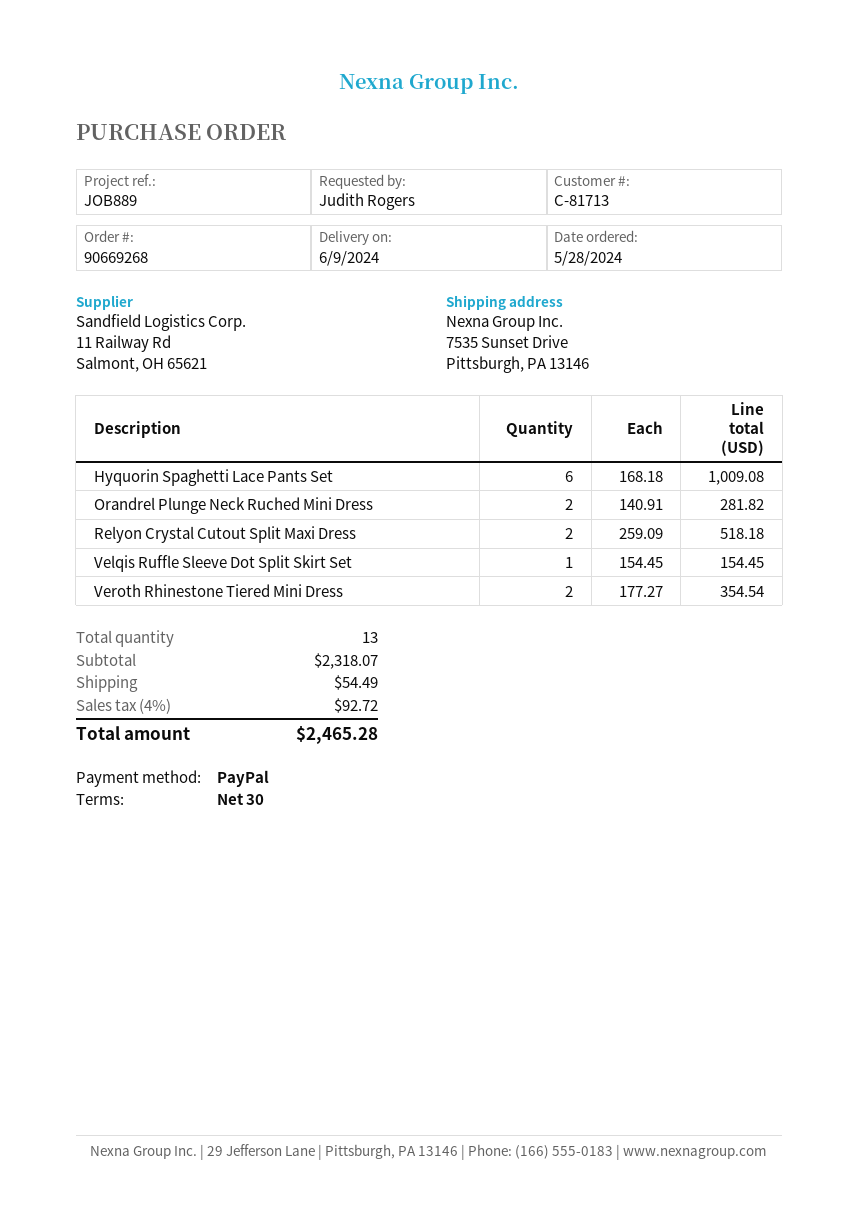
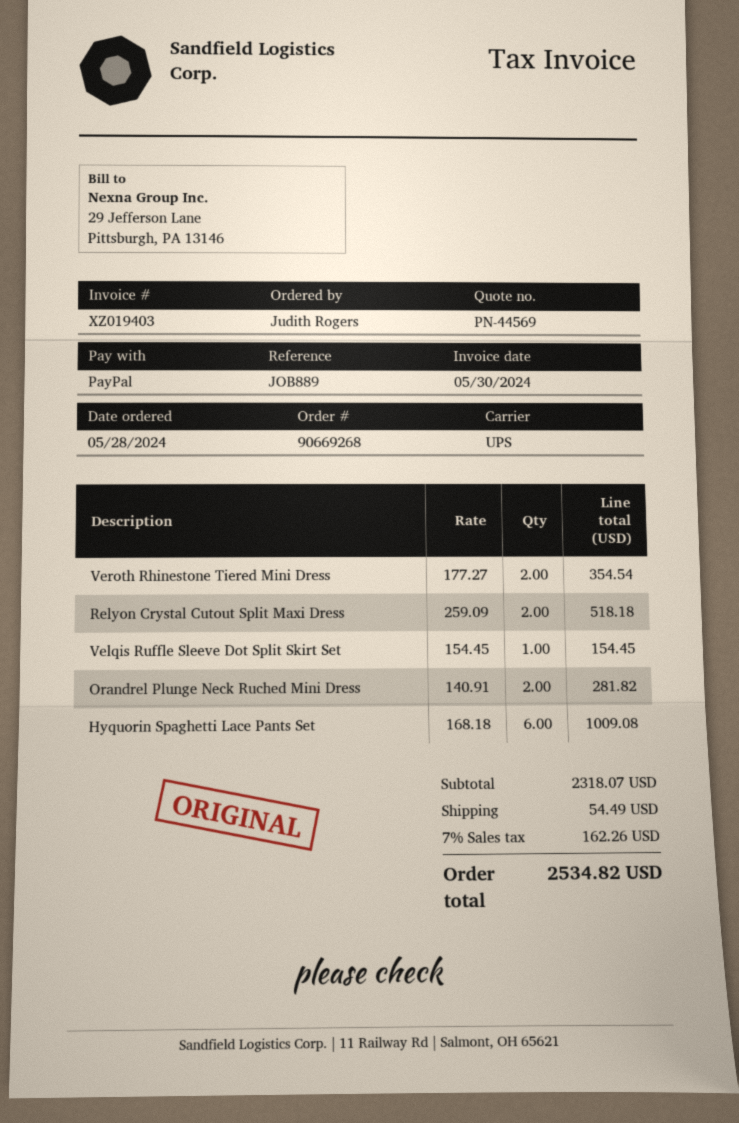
tax: 4% = 92.72 -> 7% = 162.26
total: 2465.28 -> 2534.82

